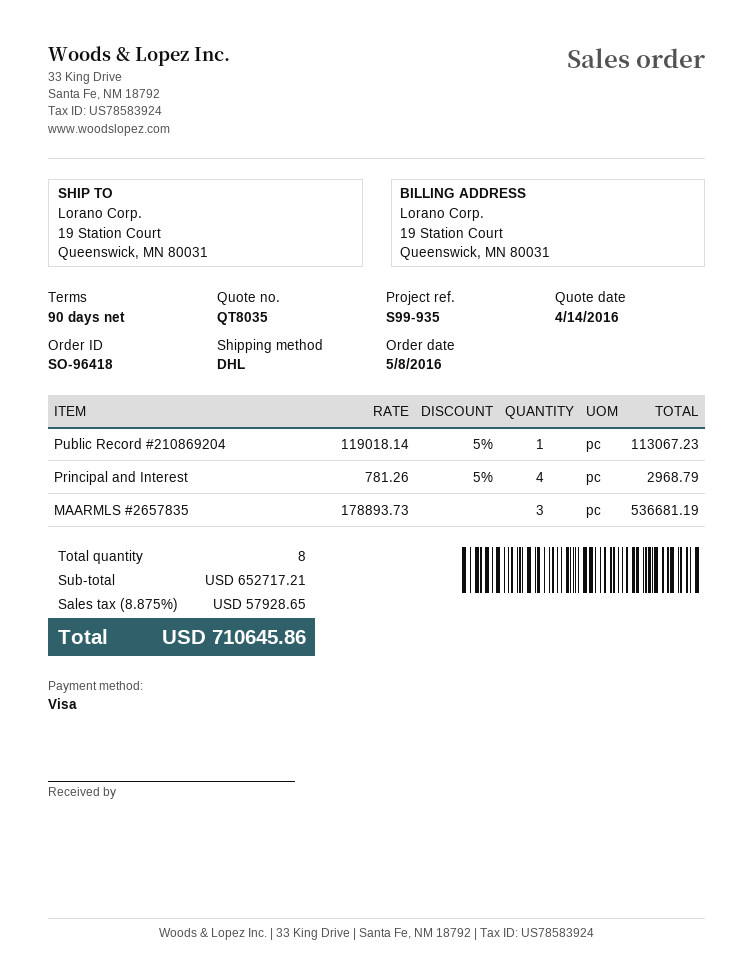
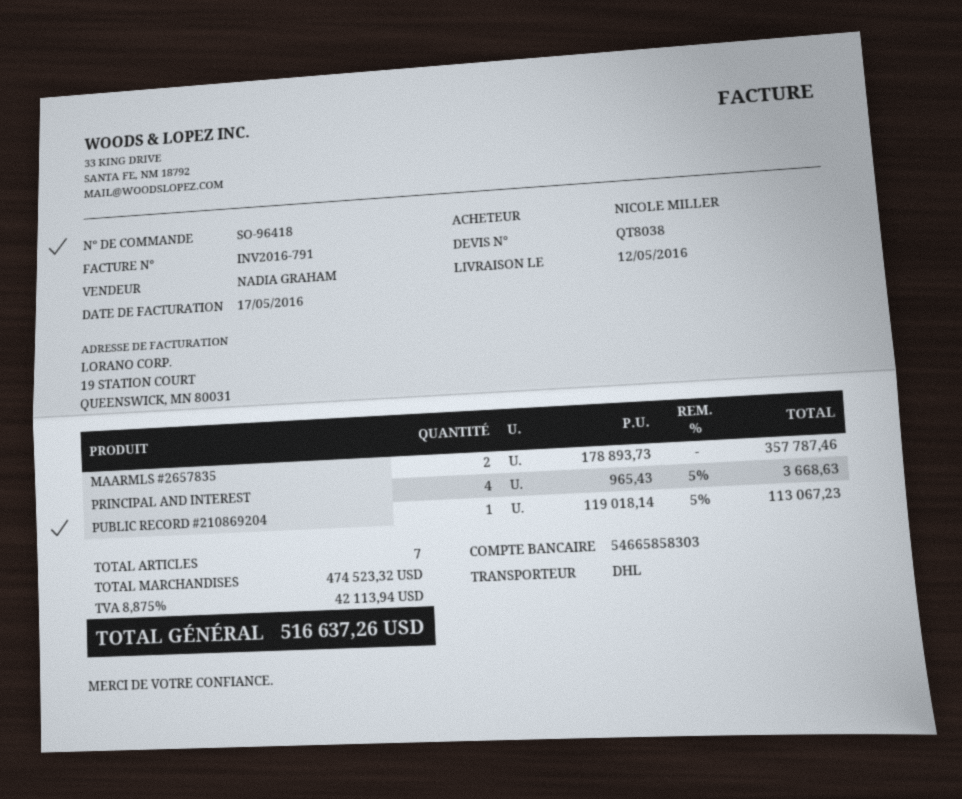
quote number: QT8035 -> QT8038
Principal and Interest: 4 x 781.26 - 5% = 2968.79 -> 4 x 965.43 - 5% = 3668.63
MAARMLS #2657835: 3 x 178893.73 = 536681.19 -> 2 x 178893.73 = 357787.46
total quantity: 8 -> 7
subtotal: 652717.21 -> 474523.32
tax: 8.875% = 57928.65 -> 8.875% = 42113.94
total: 710645.86 -> 516637.26

